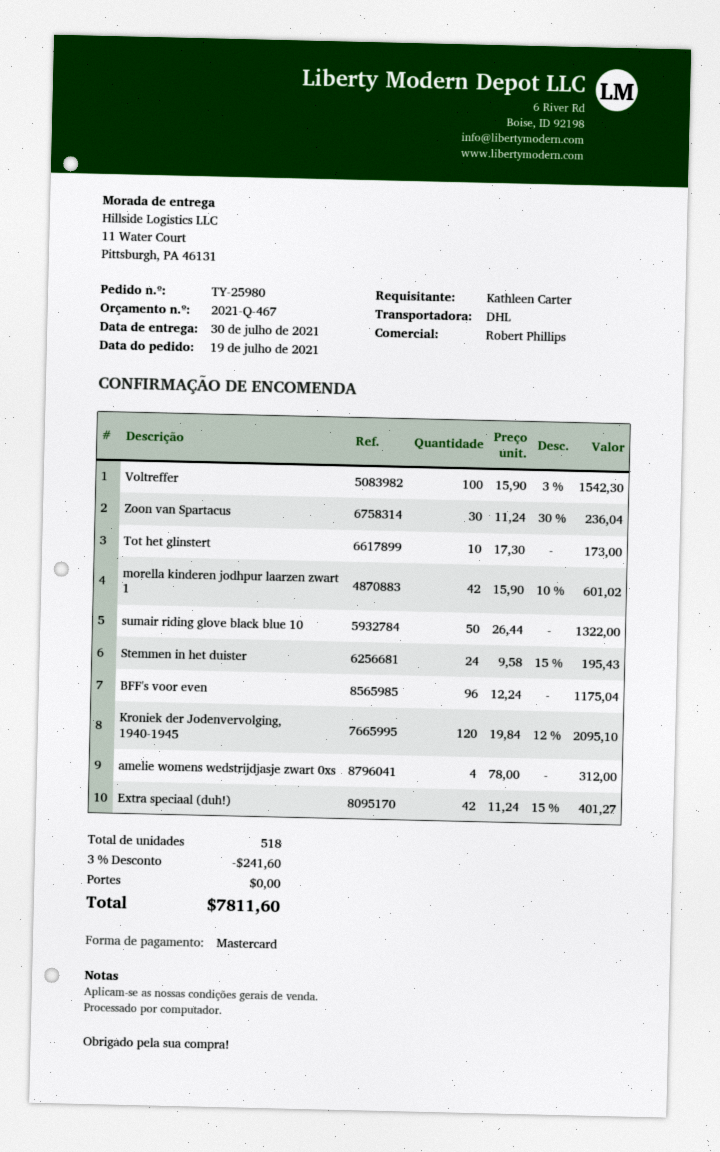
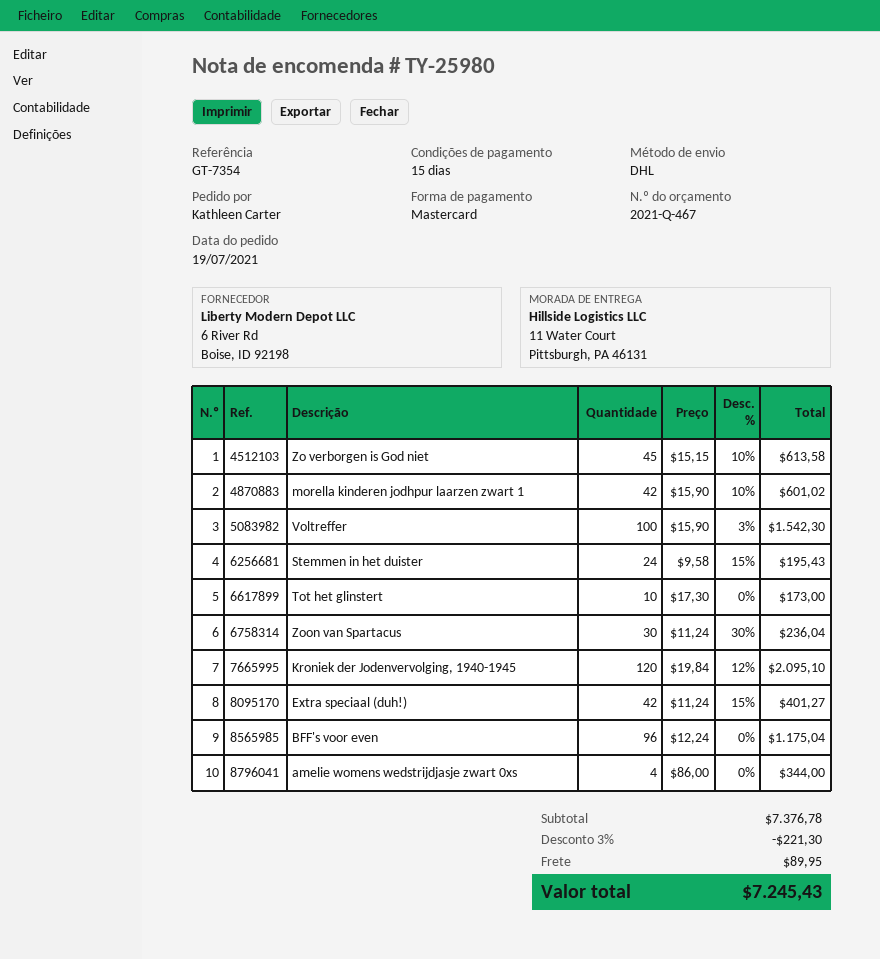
sumair riding glove black blue 10: 50 x 26.44 = 1322.00 -> none
amelie womens wedstrijdjasje zwart 0xs: 4 x 78.00 = 312.00 -> 4 x 86.00 = 344.00
Zo verborgen is God niet: none -> 45 x 15.15 - 10% = 613.58
discount: 3% = 241.60 -> 3% = 221.30
shipping: 0.00 -> 89.95
total: 7811.60 -> 7245.43

